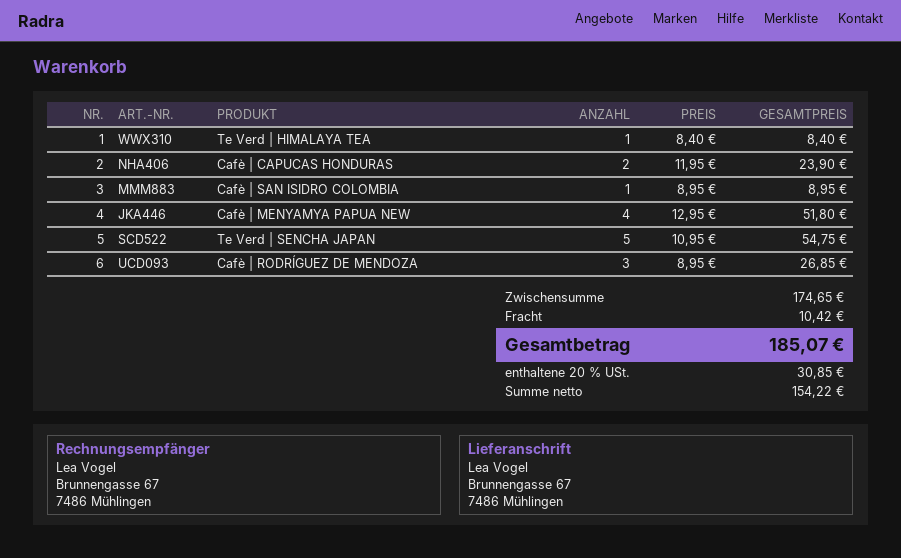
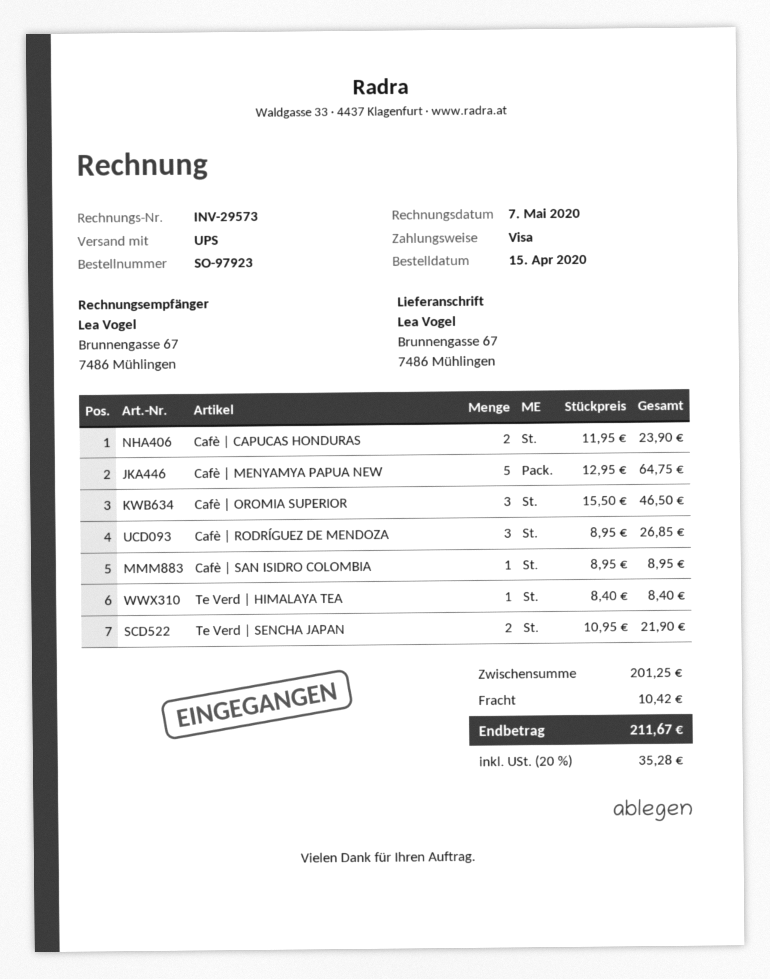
Cafè | MENYAMYA PAPUA NEW: 4 x 12.95 = 51.80 -> 5 x 12.95 = 64.75
Te Verd | SENCHA JAPAN: 5 x 10.95 = 54.75 -> 2 x 10.95 = 21.90
Cafè | OROMIA SUPERIOR: none -> 3 x 15.50 = 46.50
subtotal: 174.65 -> 201.25
tax: 20% = 30.85 -> 20% = 35.28
total: 185.07 -> 211.67

